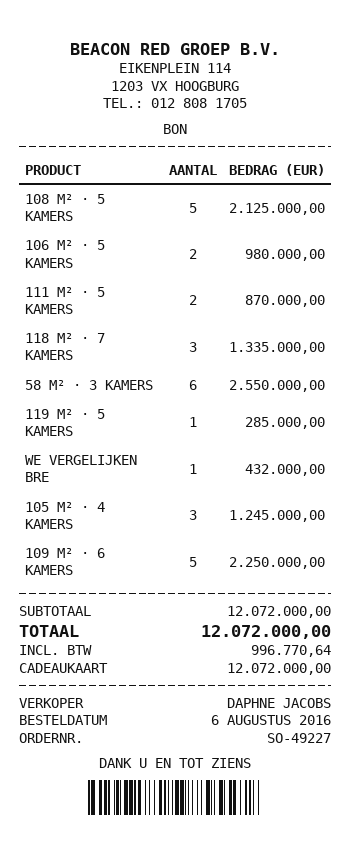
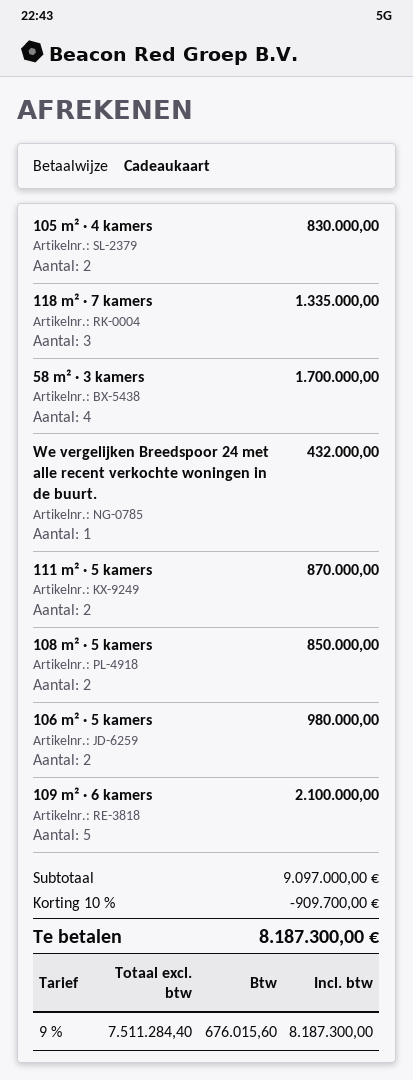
108 M² · 5 KAMERS: 5 for 2125000.00 -> 2 for 850000.00
58 M² · 3 KAMERS: 6 for 2550000.00 -> 4 for 1700000.00
119 M² · 5 KAMERS: 1 for 285000.00 -> none
105 M² · 4 KAMERS: 3 for 1245000.00 -> 2 for 830000.00
109 M² · 6 KAMERS: 5 for 2250000.00 -> 5 for 2100000.00
subtotal: 12072000.00 -> 9097000.00
discount: none -> 10% = 909700.00
tax: 996770.64 -> 676015.60
total: 12072000.00 -> 8187300.00

